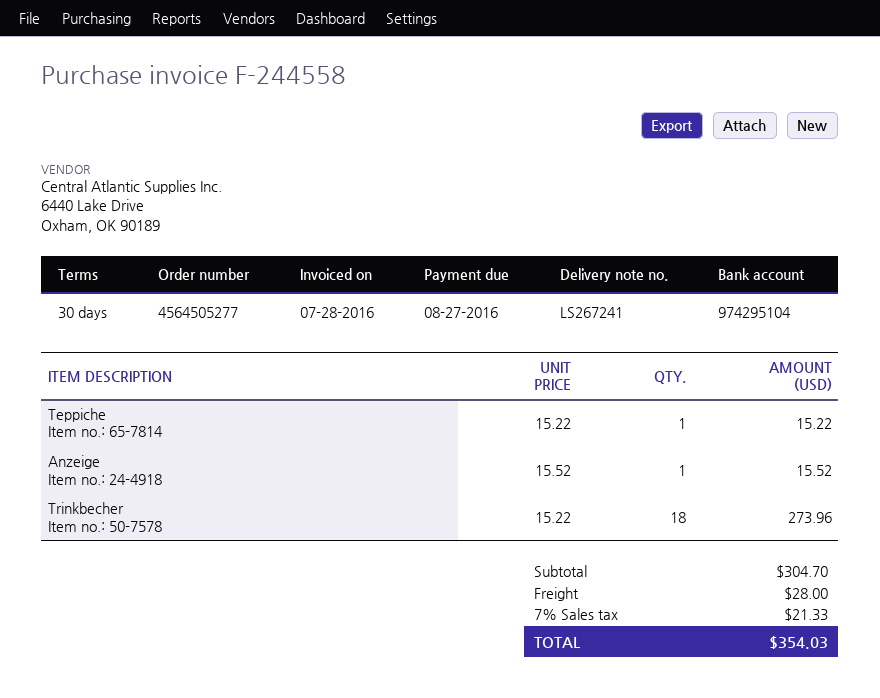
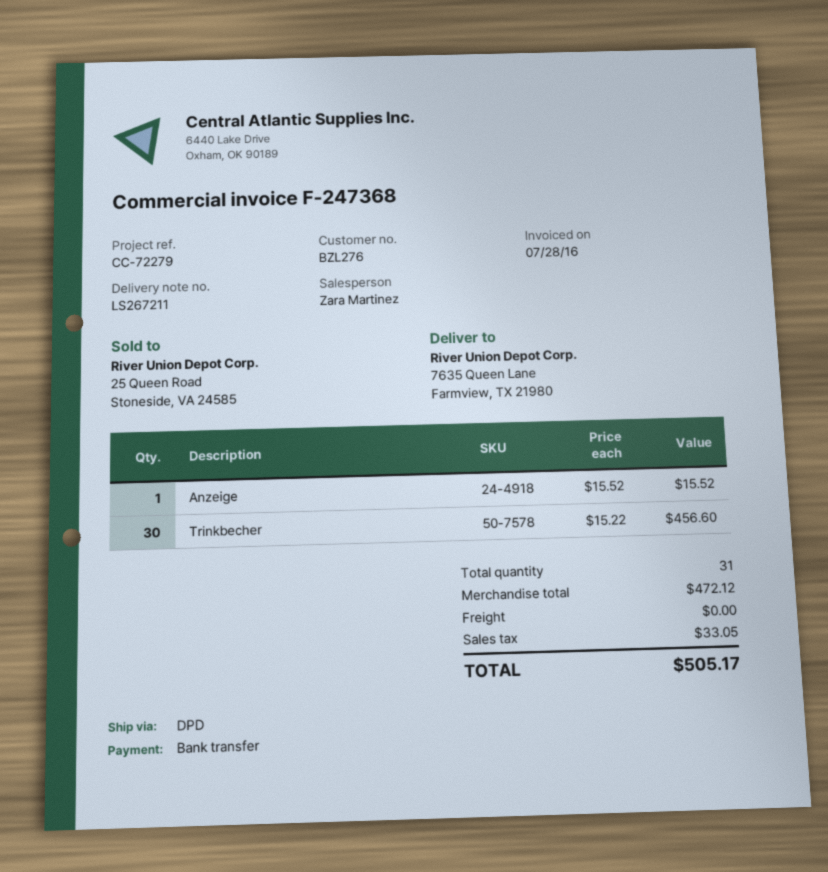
delivery note number: LS267241 -> LS267211
invoice number: F-244558 -> F-247368
Teppiche: 1 x 15.22 = 15.22 -> none
Trinkbecher: 18 x 15.22 = 273.96 -> 30 x 15.22 = 456.60
subtotal: 304.70 -> 472.12
shipping: 28.00 -> 0.00
tax: 21.33 -> 33.05
total: 354.03 -> 505.17

